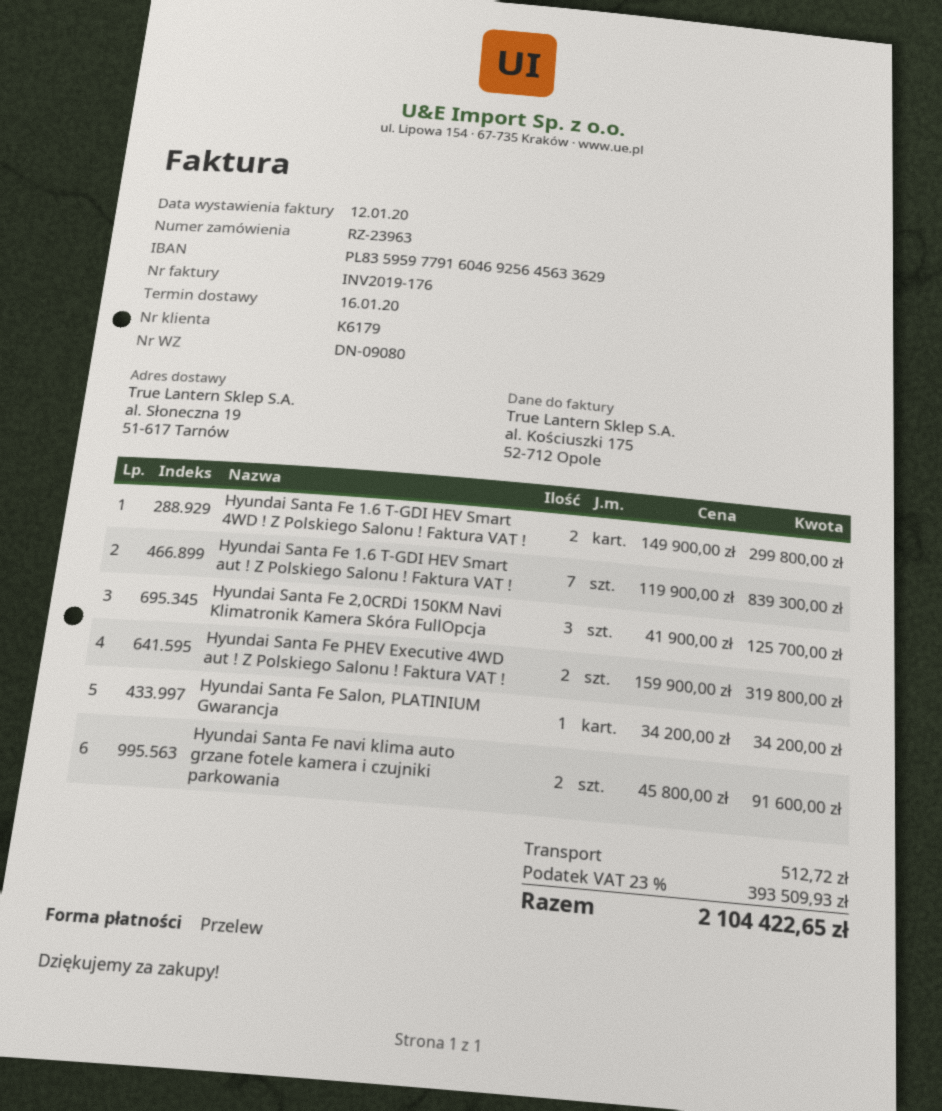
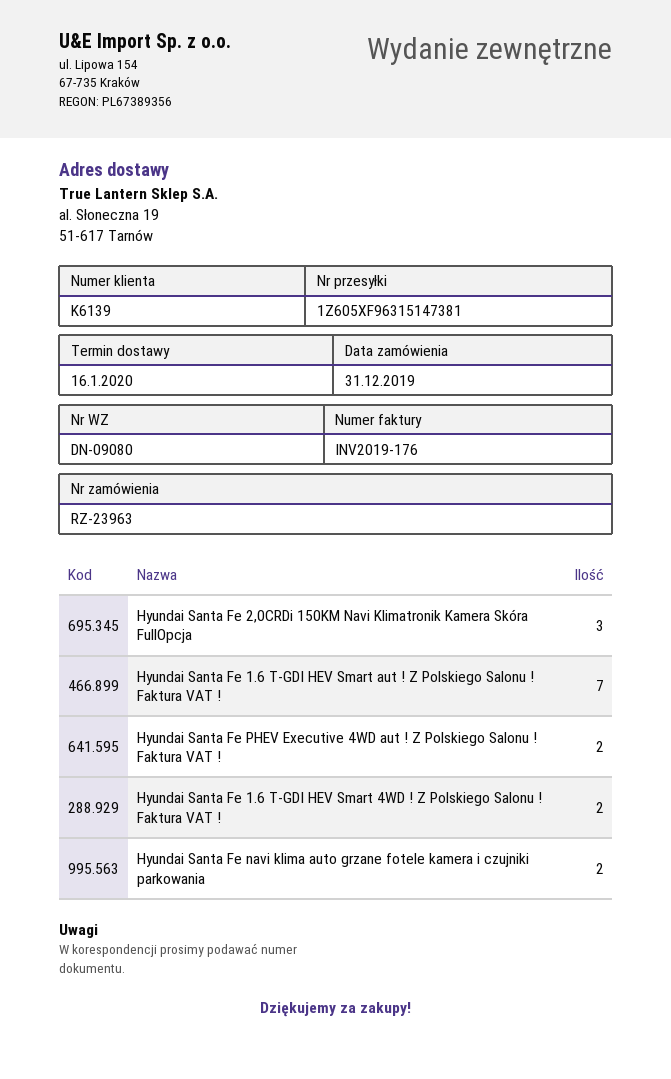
customer number: K6179 -> K6139
Hyundai Santa Fe Salon, PLATINIUM Gwarancja: 1 -> none

